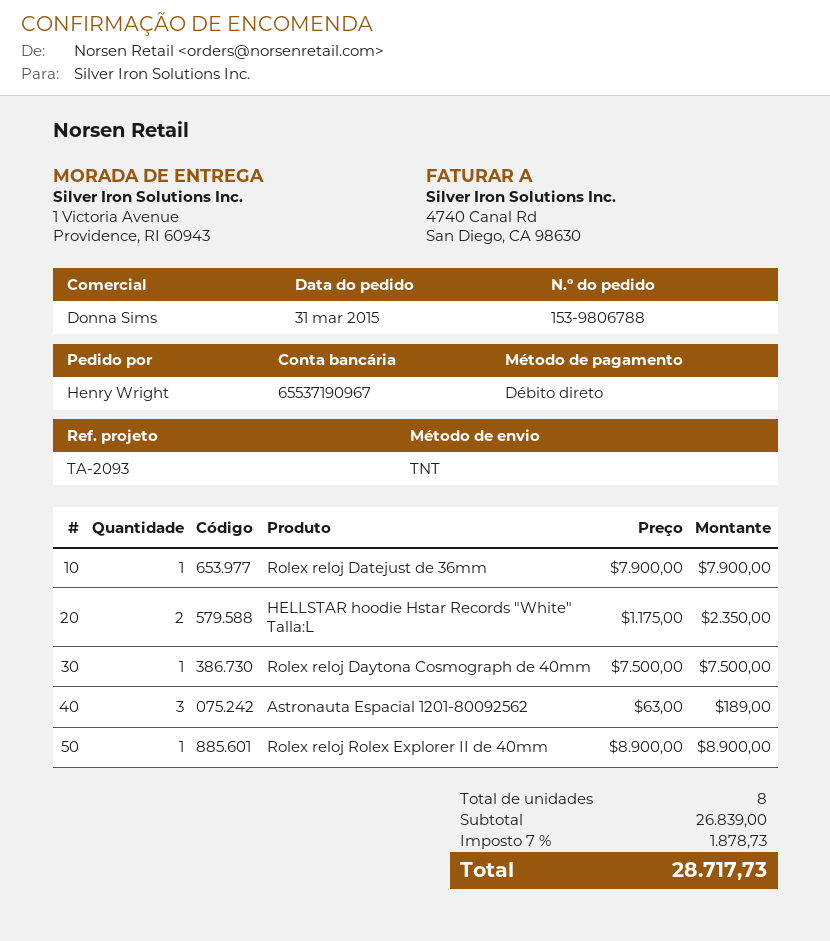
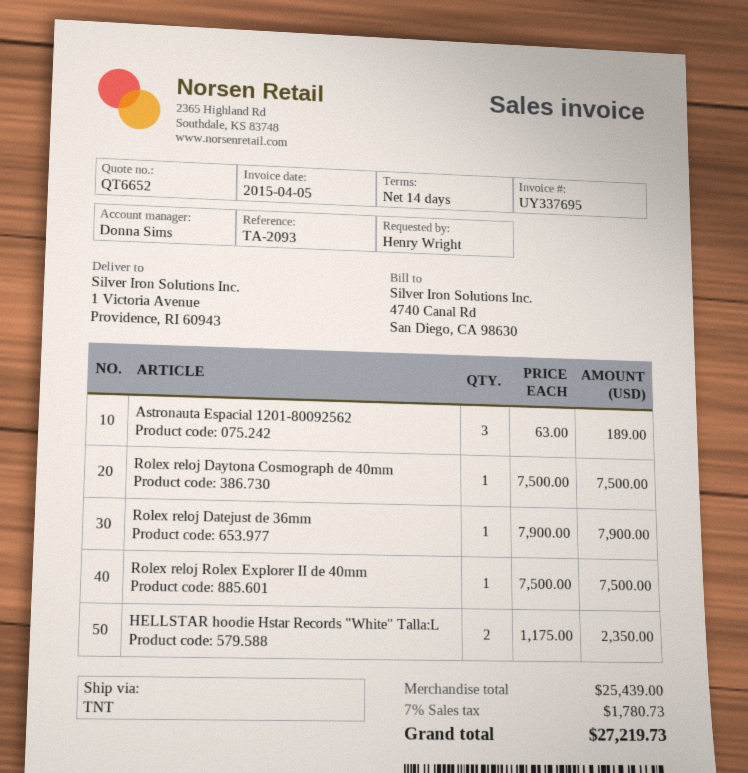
Rolex reloj Rolex Explorer II de 40mm: 1 x 8900.00 = 8900.00 -> 1 x 7500.00 = 7500.00
subtotal: 26839.00 -> 25439.00
tax: 7% = 1878.73 -> 7% = 1780.73
total: 28717.73 -> 27219.73

